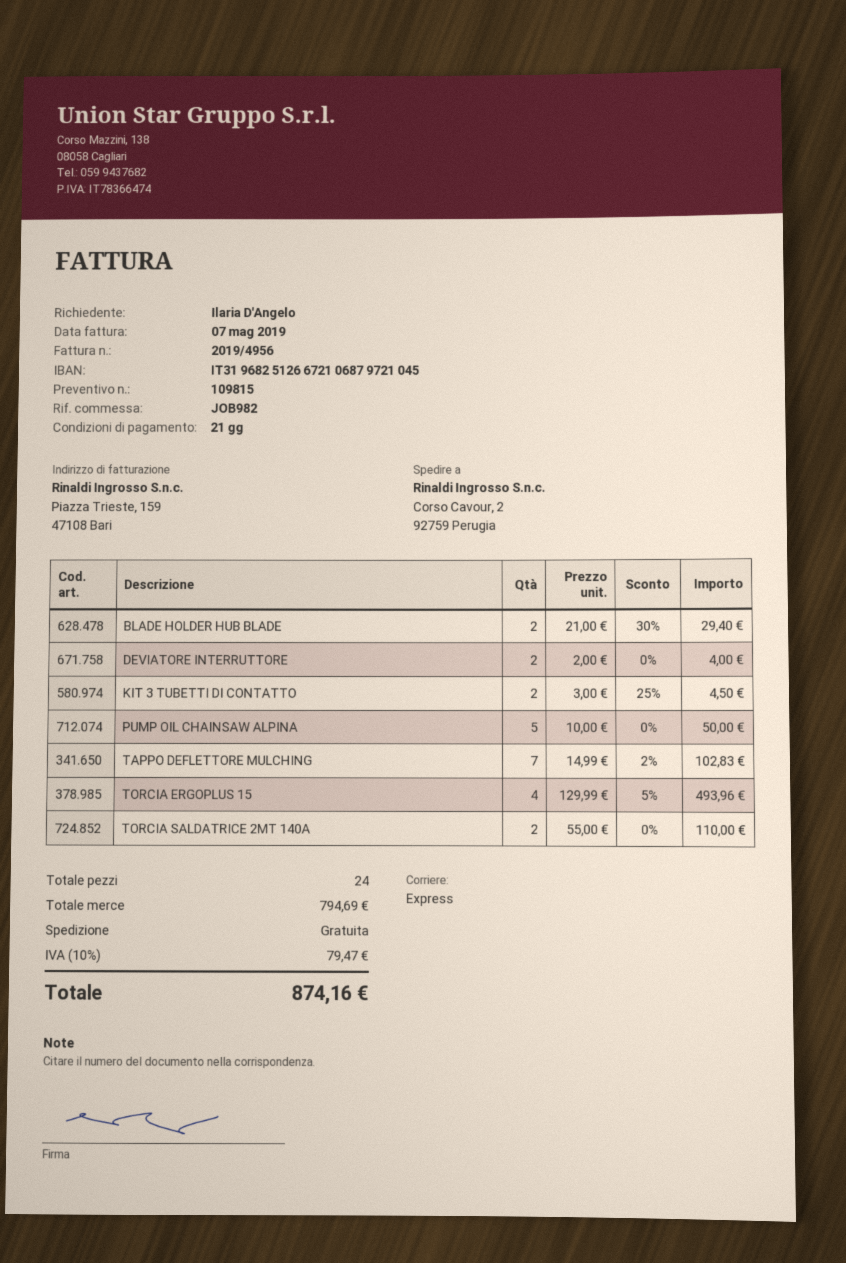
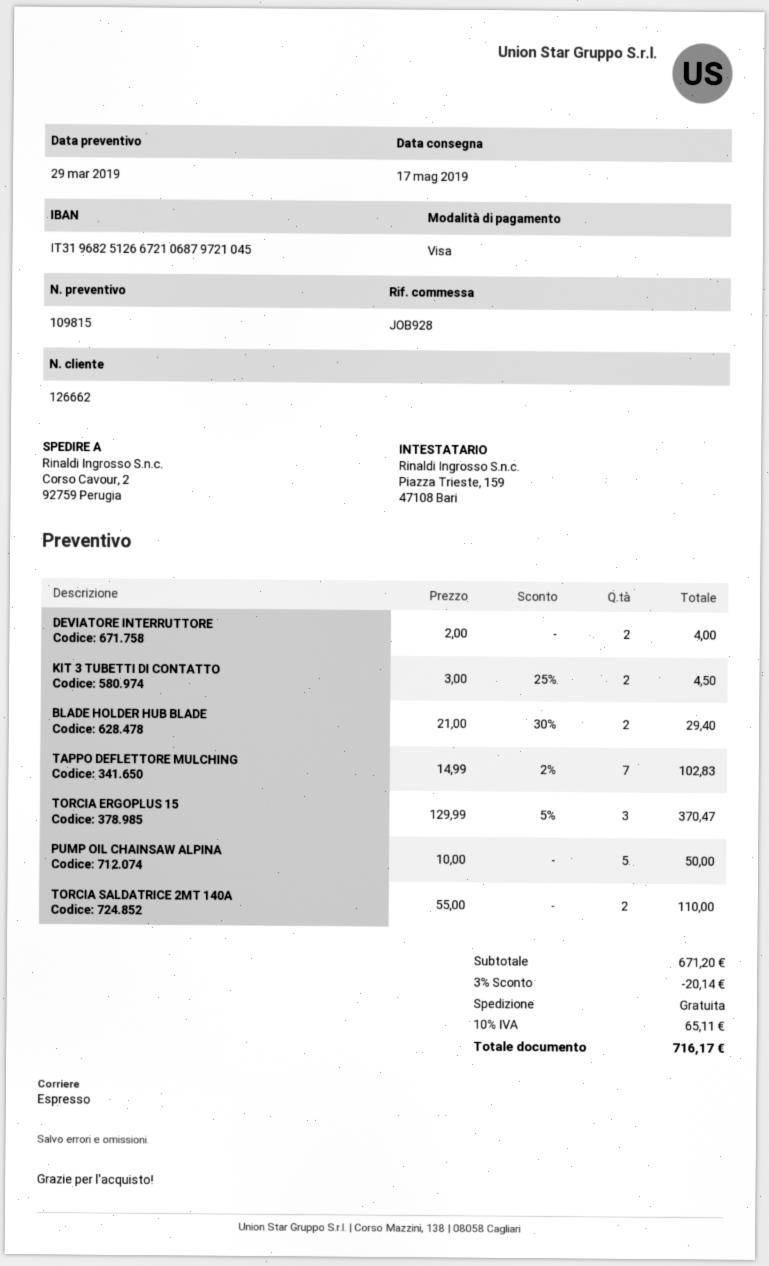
reference: JOB982 -> JOB928
TORCIA ERGOPLUS 15: 4 x 129.99 - 5% = 493.96 -> 3 x 129.99 - 5% = 370.47
subtotal: 794.69 -> 671.20
discount: none -> 3% = 20.14
tax: 10% = 79.47 -> 10% = 65.11
total: 874.16 -> 716.17

